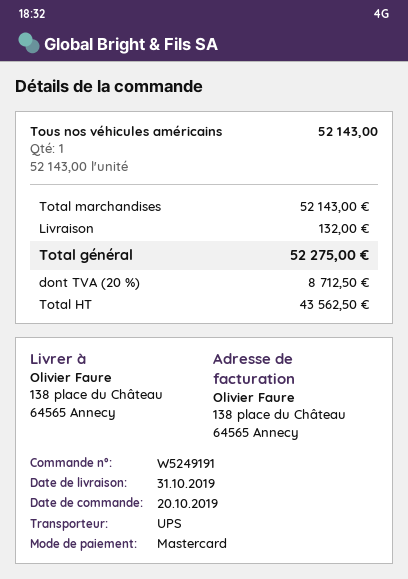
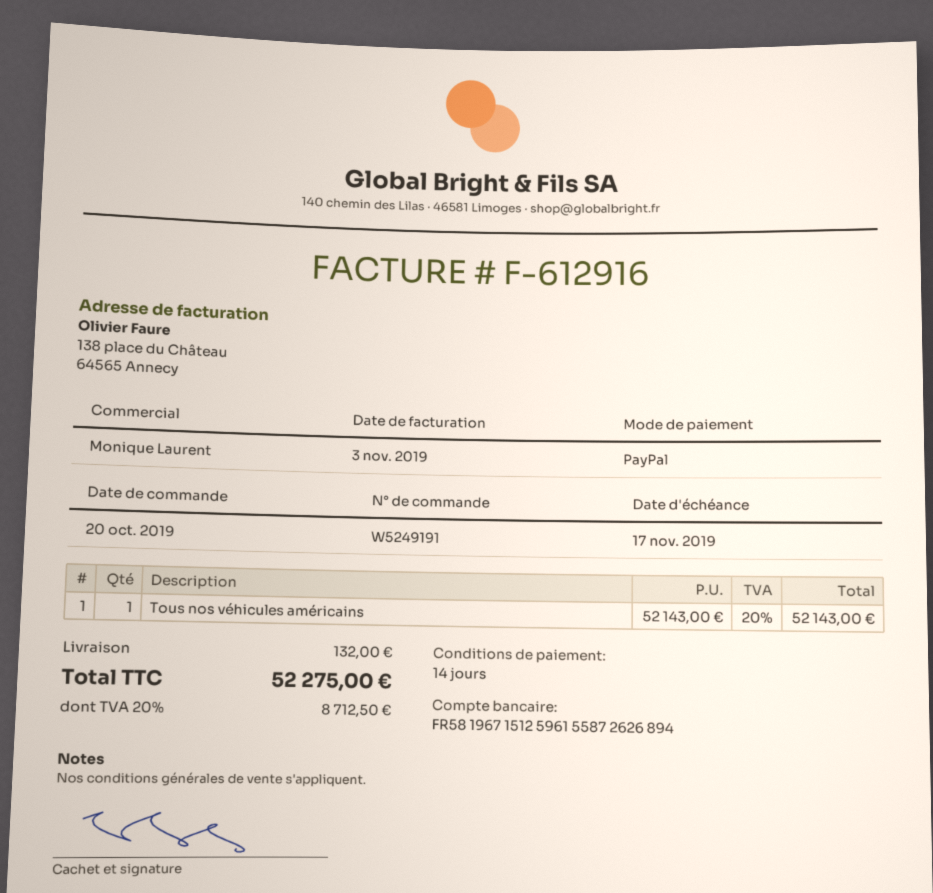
payment method: Mastercard -> PayPal

